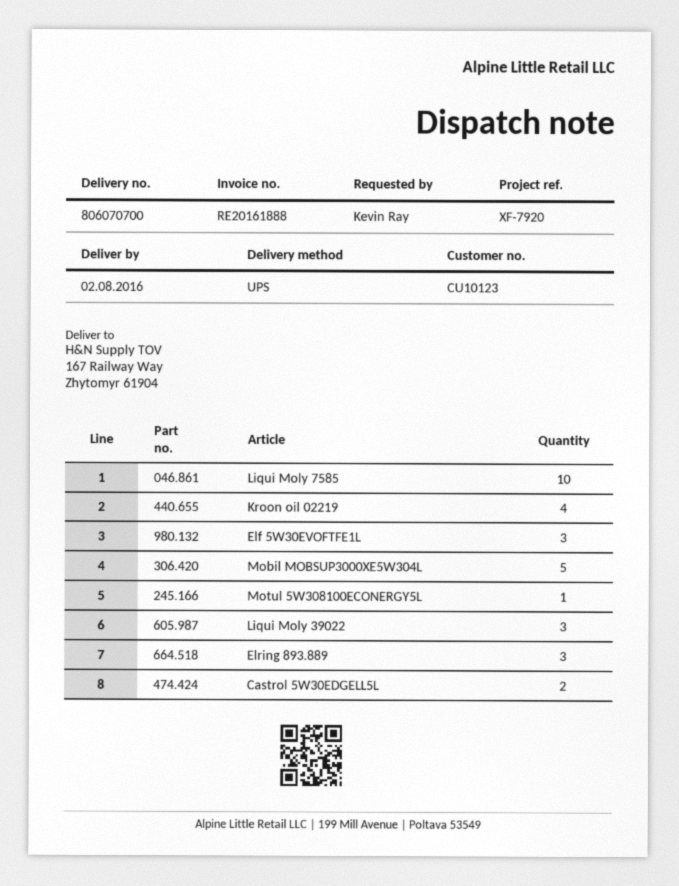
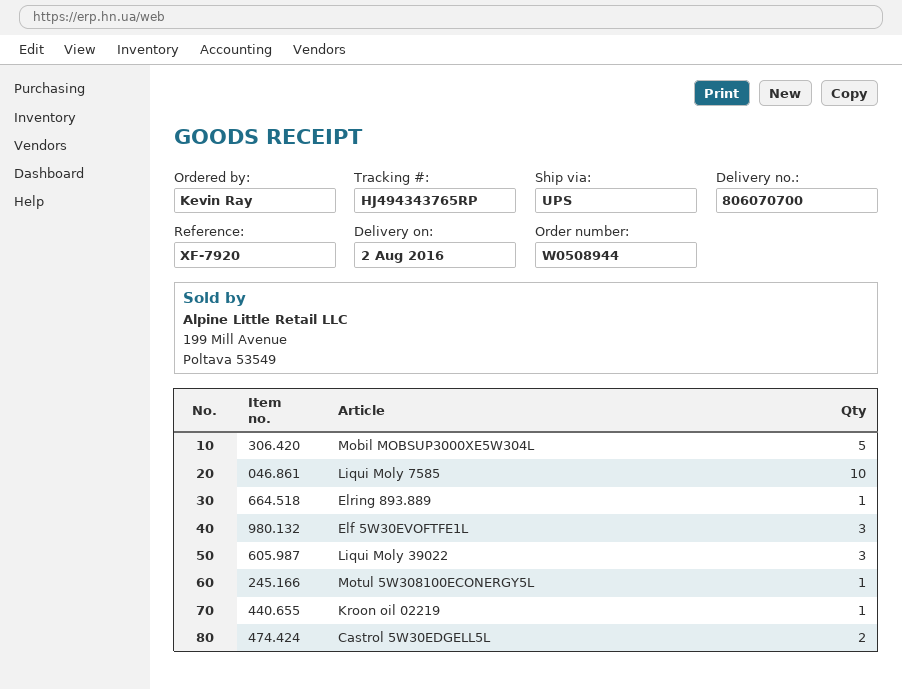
Kroon oil 02219: 4 -> 1
Elring 893.889: 3 -> 1

